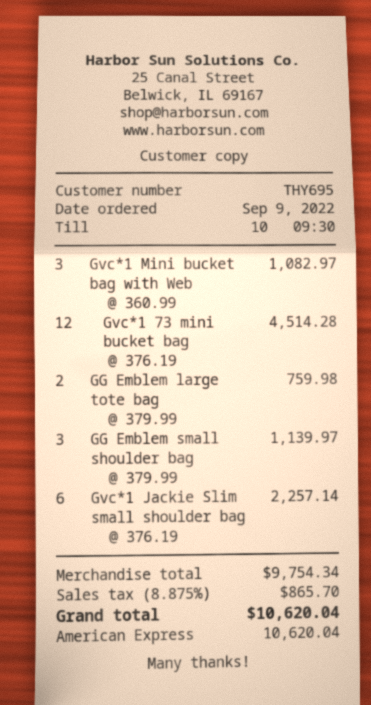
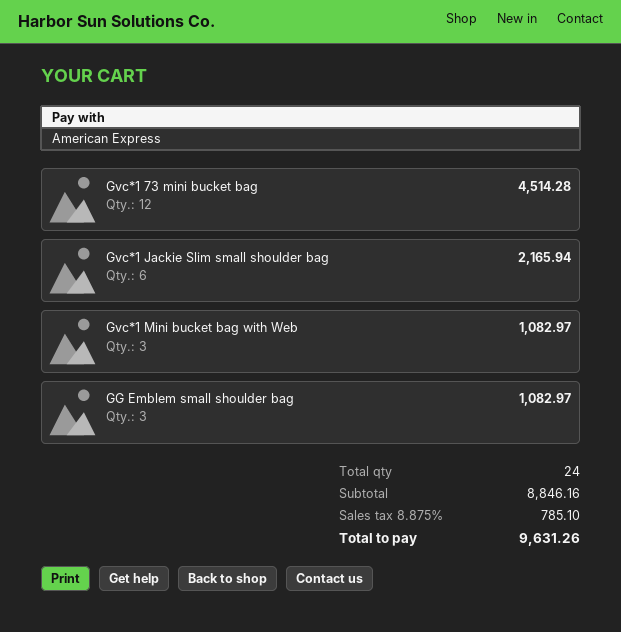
GG Emblem large tote bag: 2 for 759.98 -> none
GG Emblem small shoulder bag: 3 for 1139.97 -> 3 for 1082.97
Gvc*1 Jackie Slim small shoulder bag: 6 for 2257.14 -> 6 for 2165.94
subtotal: 9754.34 -> 8846.16
tax: 8.875% = 865.70 -> 8.875% = 785.10
total: 10620.04 -> 9631.26

